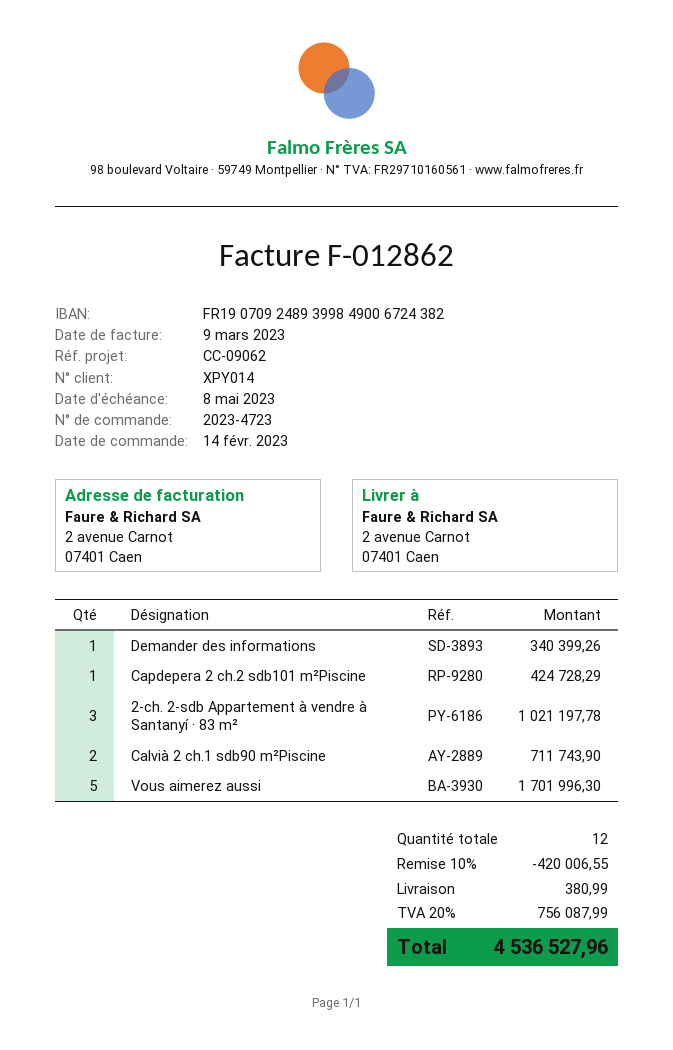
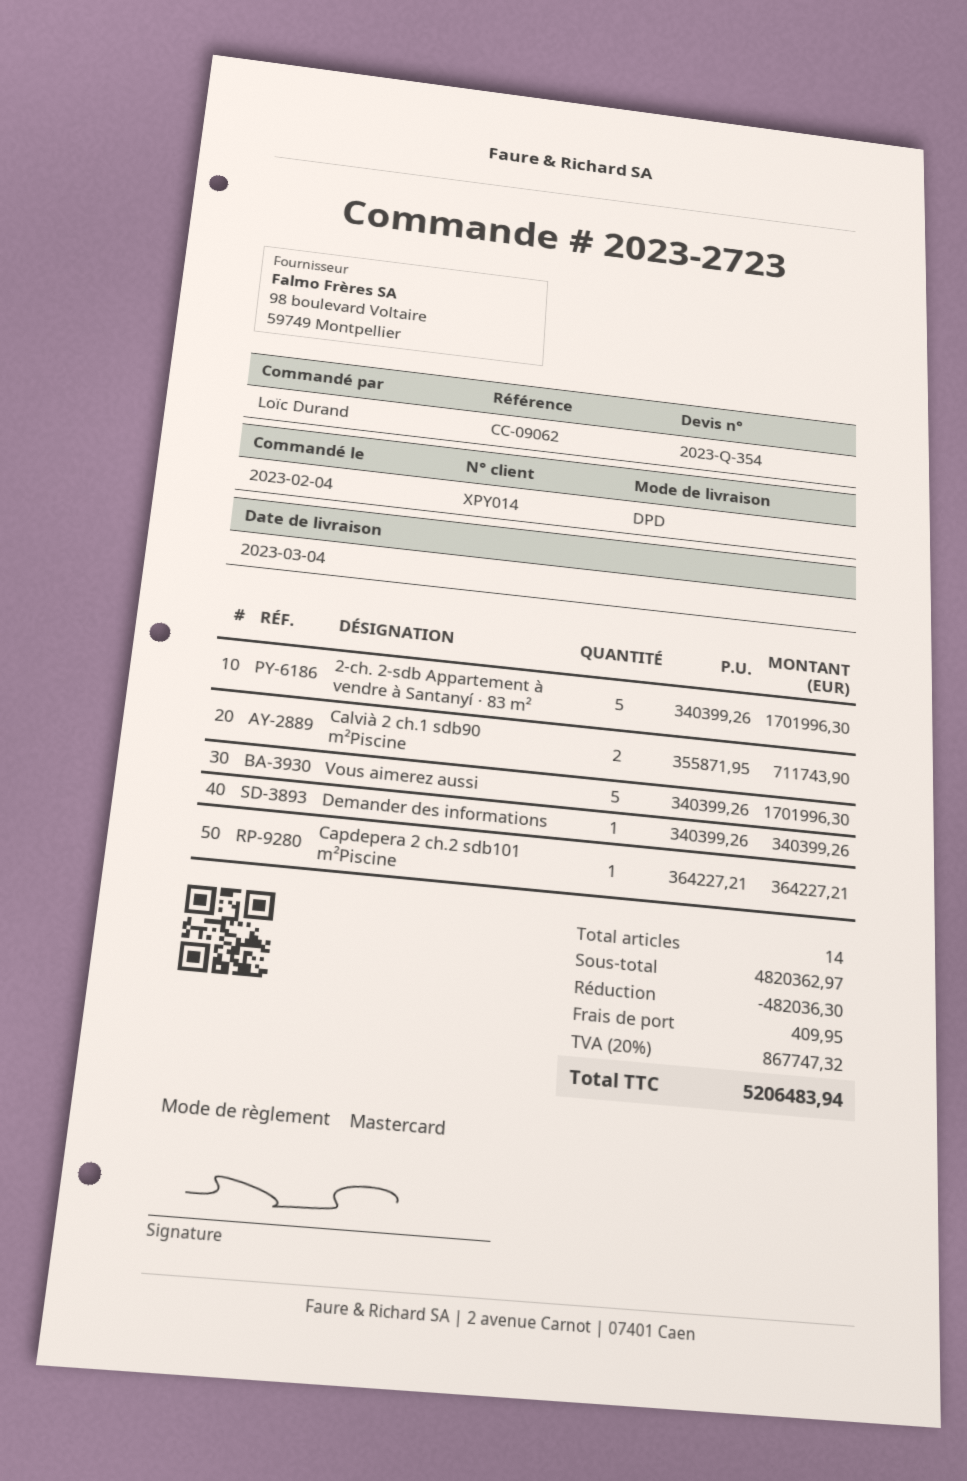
order number: 2023-4723 -> 2023-2723
order date: 2023-02-14 -> 2023-02-04
Capdepera 2 ch.2 sdb101 m²Piscine: 1 for 424728.29 -> 1 for 364227.21
2-ch. 2-sdb Appartement à vendre à Santanyí · 83 m²: 3 for 1021197.78 -> 5 for 1701996.30
total quantity: 12 -> 14
discount: 420006.55 -> 482036.30
shipping: 380.99 -> 409.95
tax: 20% = 756087.99 -> 20% = 867747.32
total: 4536527.96 -> 5206483.94

